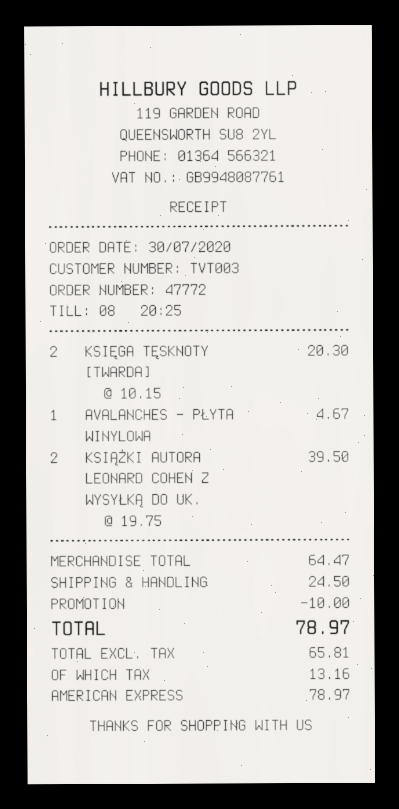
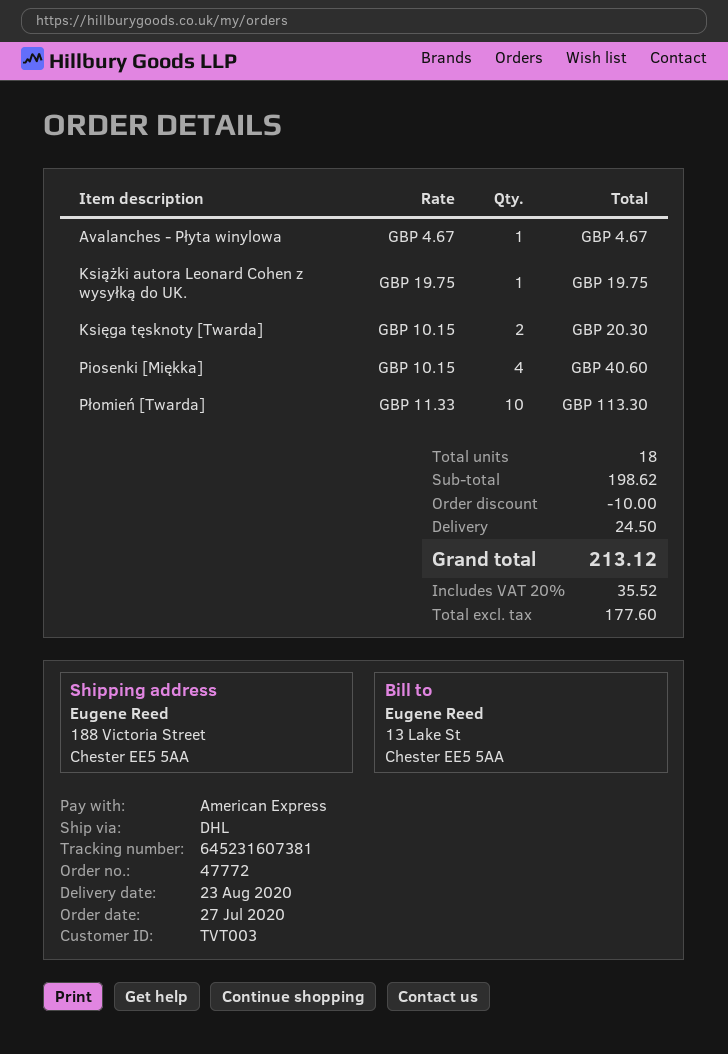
order date: 2020-07-30 -> 2020-07-27
KSIĄŻKI AUTORA LEONARD COHEN Z WYSYŁKĄ DO UK.: 2 x 19.75 = 39.50 -> 1 x 19.75 = 19.75
Piosenki [Miękka]: none -> 4 x 10.15 = 40.60
Płomień [Twarda]: none -> 10 x 11.33 = 113.30
subtotal: 64.47 -> 198.62
net: 65.81 -> 177.60
tax: 13.16 -> 35.52
total: 78.97 -> 213.12

